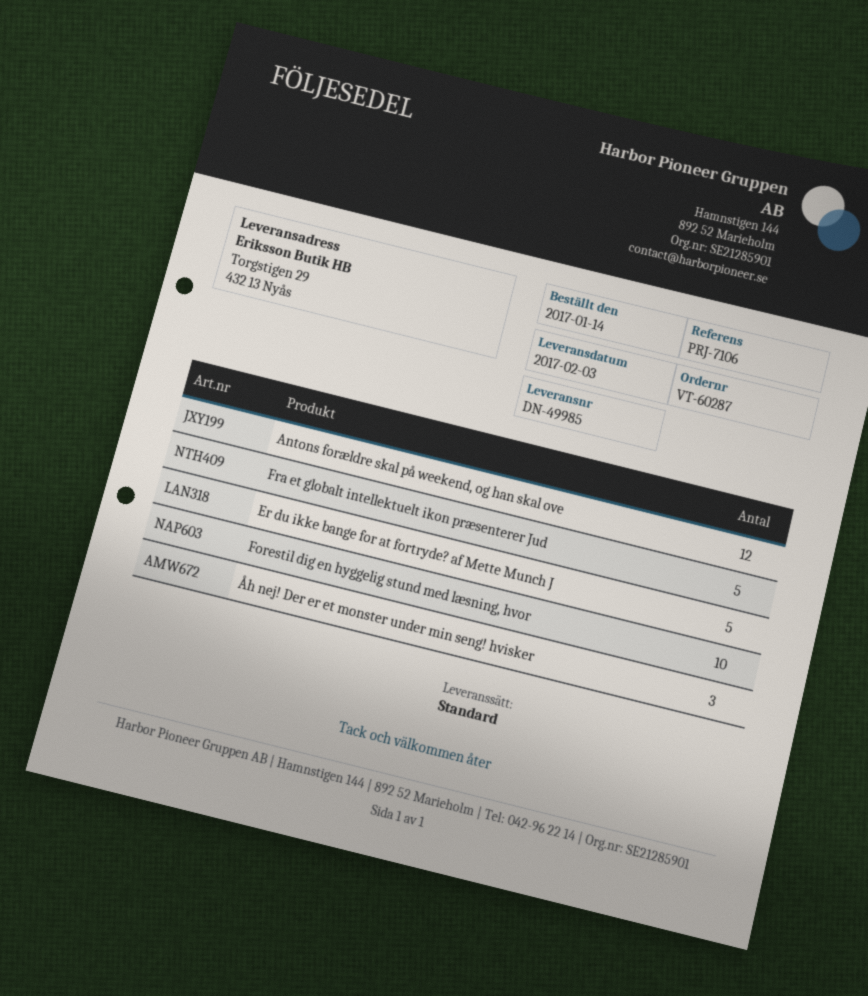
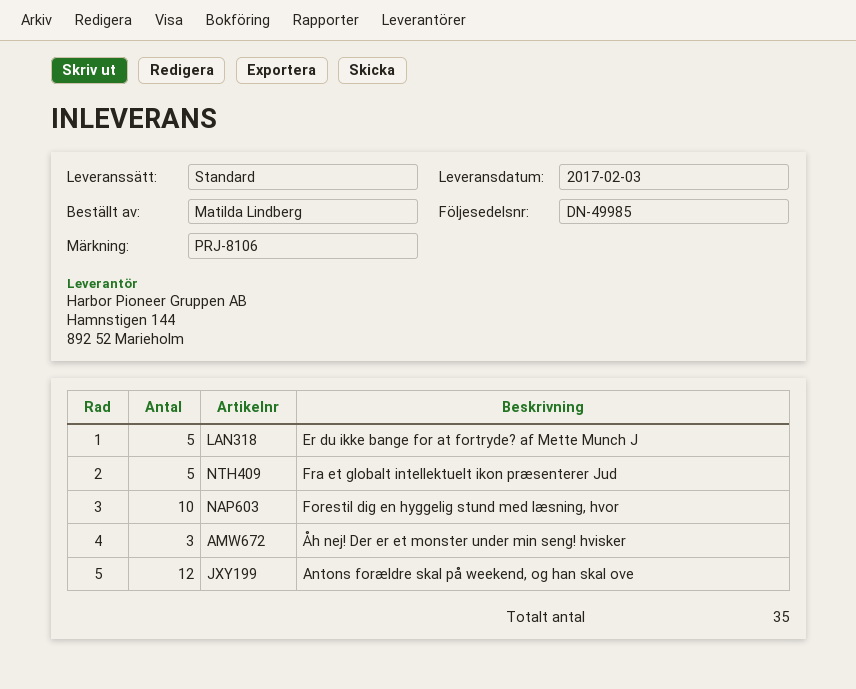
reference: PRJ-7106 -> PRJ-8106

